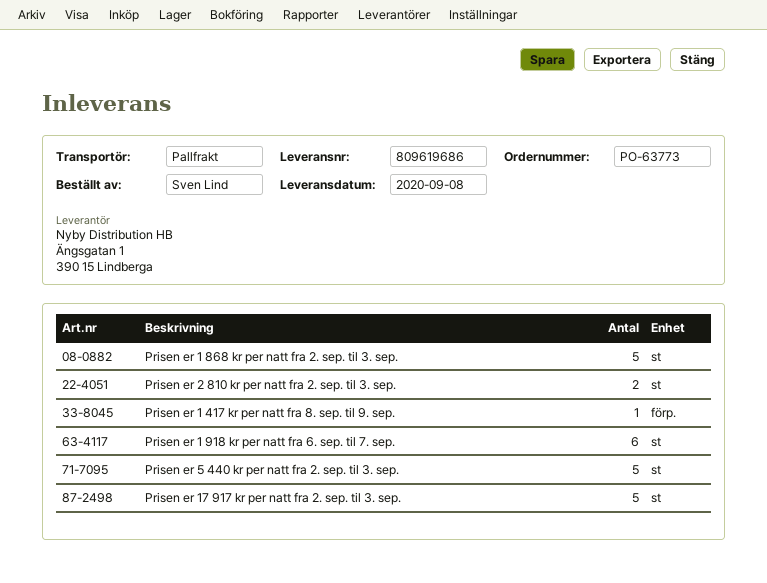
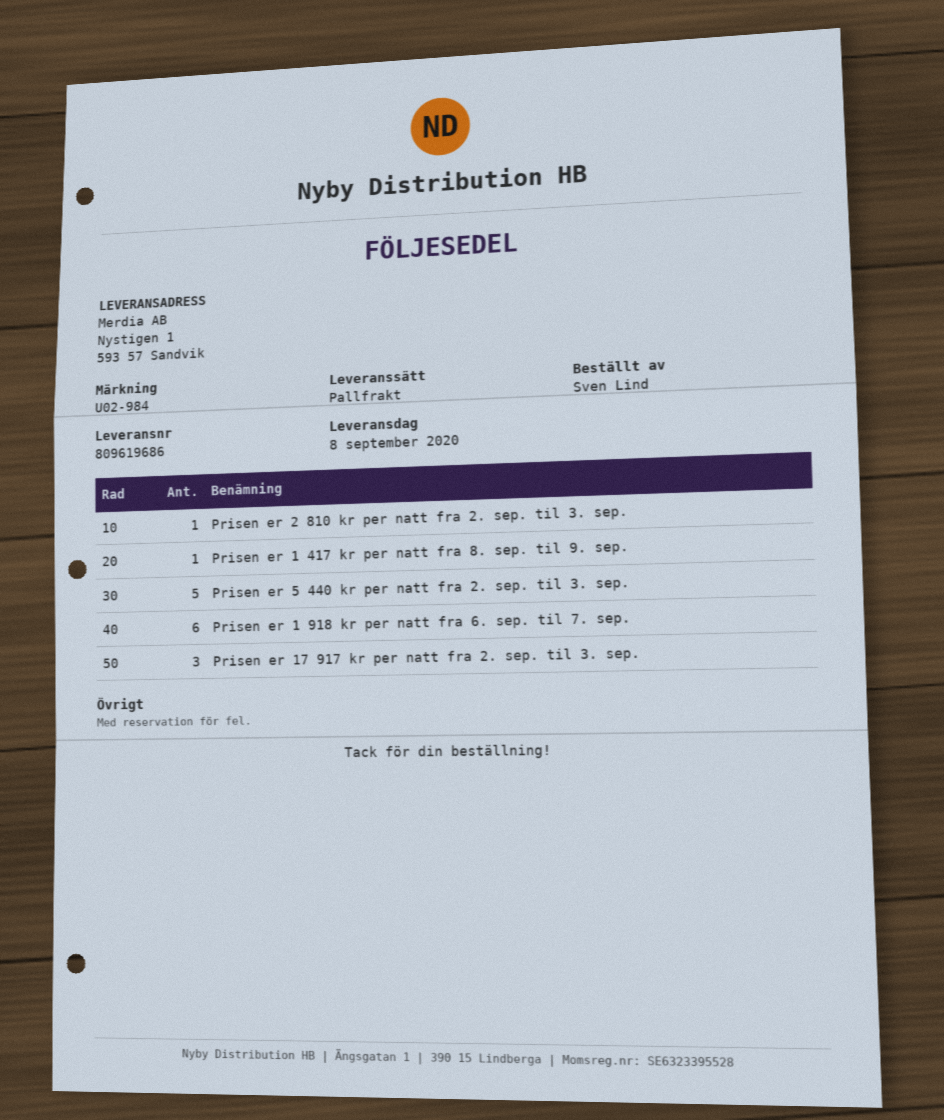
Prisen er 1 868 kr per natt fra 2. sep. til 3. sep.: 5 -> none
Prisen er 2 810 kr per natt fra 2. sep. til 3. sep.: 2 -> 1
Prisen er 17 917 kr per natt fra 2. sep. til 3. sep.: 5 -> 3

